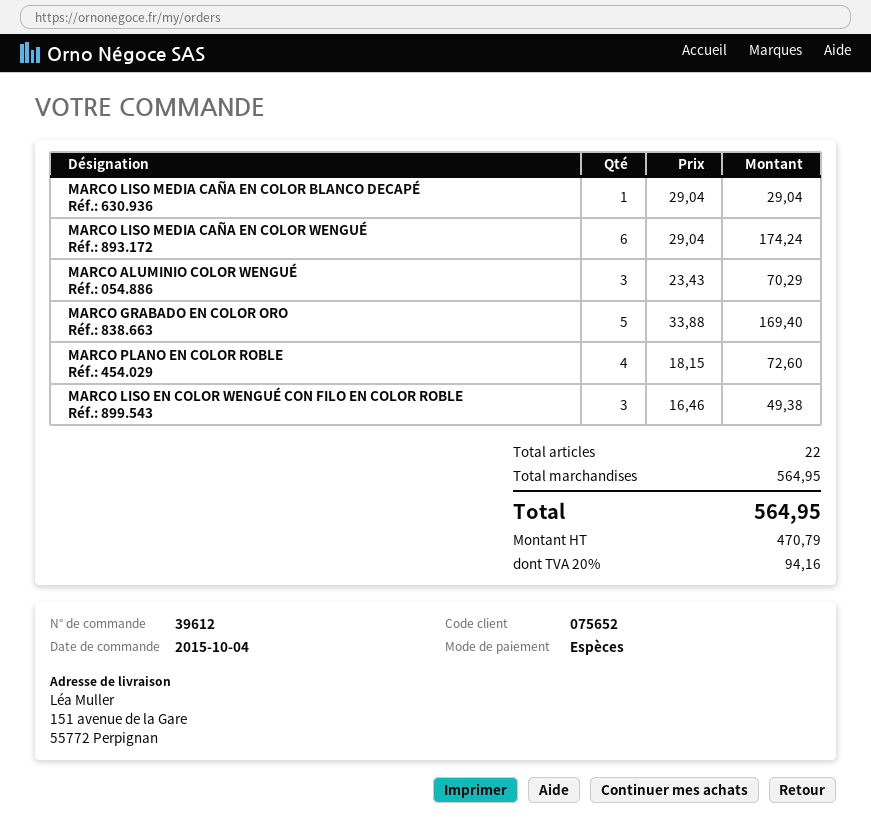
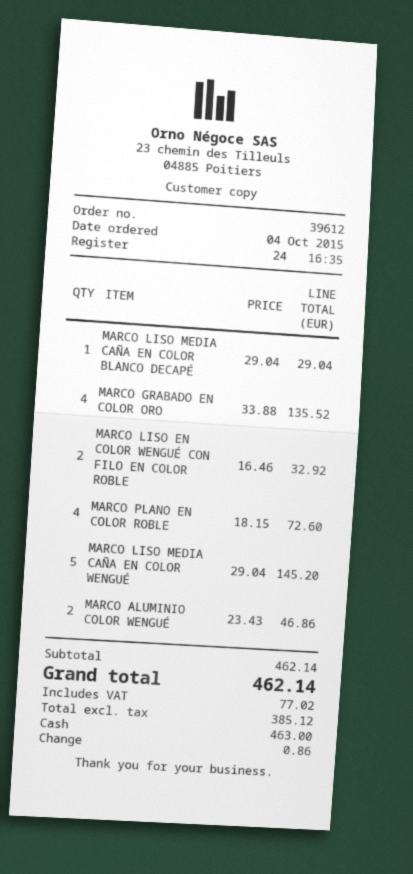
MARCO LISO MEDIA CAÑA EN COLOR WENGUÉ: 6 x 29.04 = 174.24 -> 5 x 29.04 = 145.20
MARCO ALUMINIO COLOR WENGUÉ: 3 x 23.43 = 70.29 -> 2 x 23.43 = 46.86
MARCO GRABADO EN COLOR ORO: 5 x 33.88 = 169.40 -> 4 x 33.88 = 135.52
MARCO LISO EN COLOR WENGUÉ CON FILO EN COLOR ROBLE: 3 x 16.46 = 49.38 -> 2 x 16.46 = 32.92
subtotal: 564.95 -> 462.14
net: 470.79 -> 385.12
tax: 94.16 -> 77.02
total: 564.95 -> 462.14

